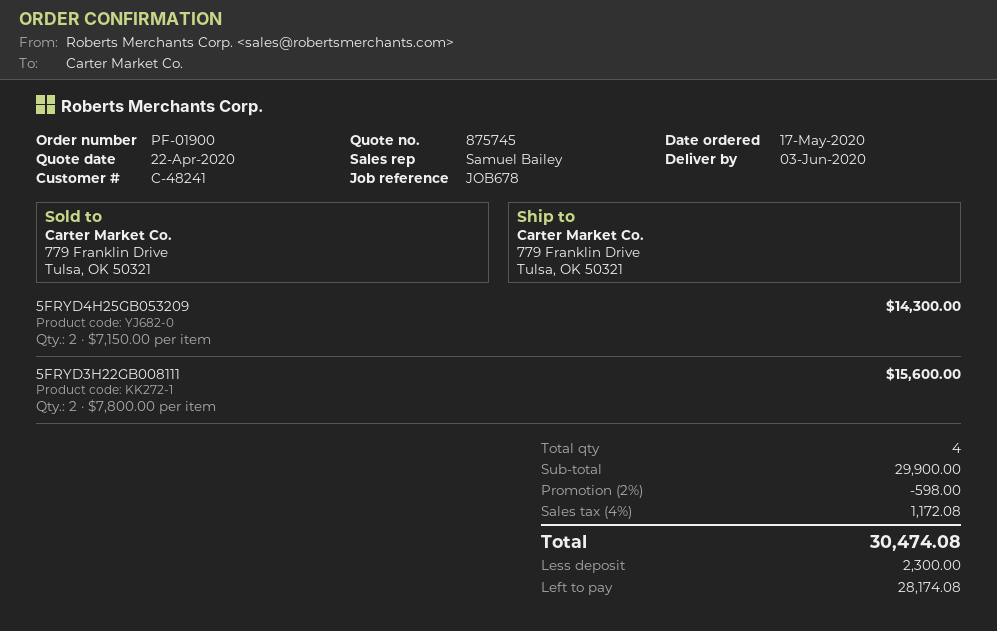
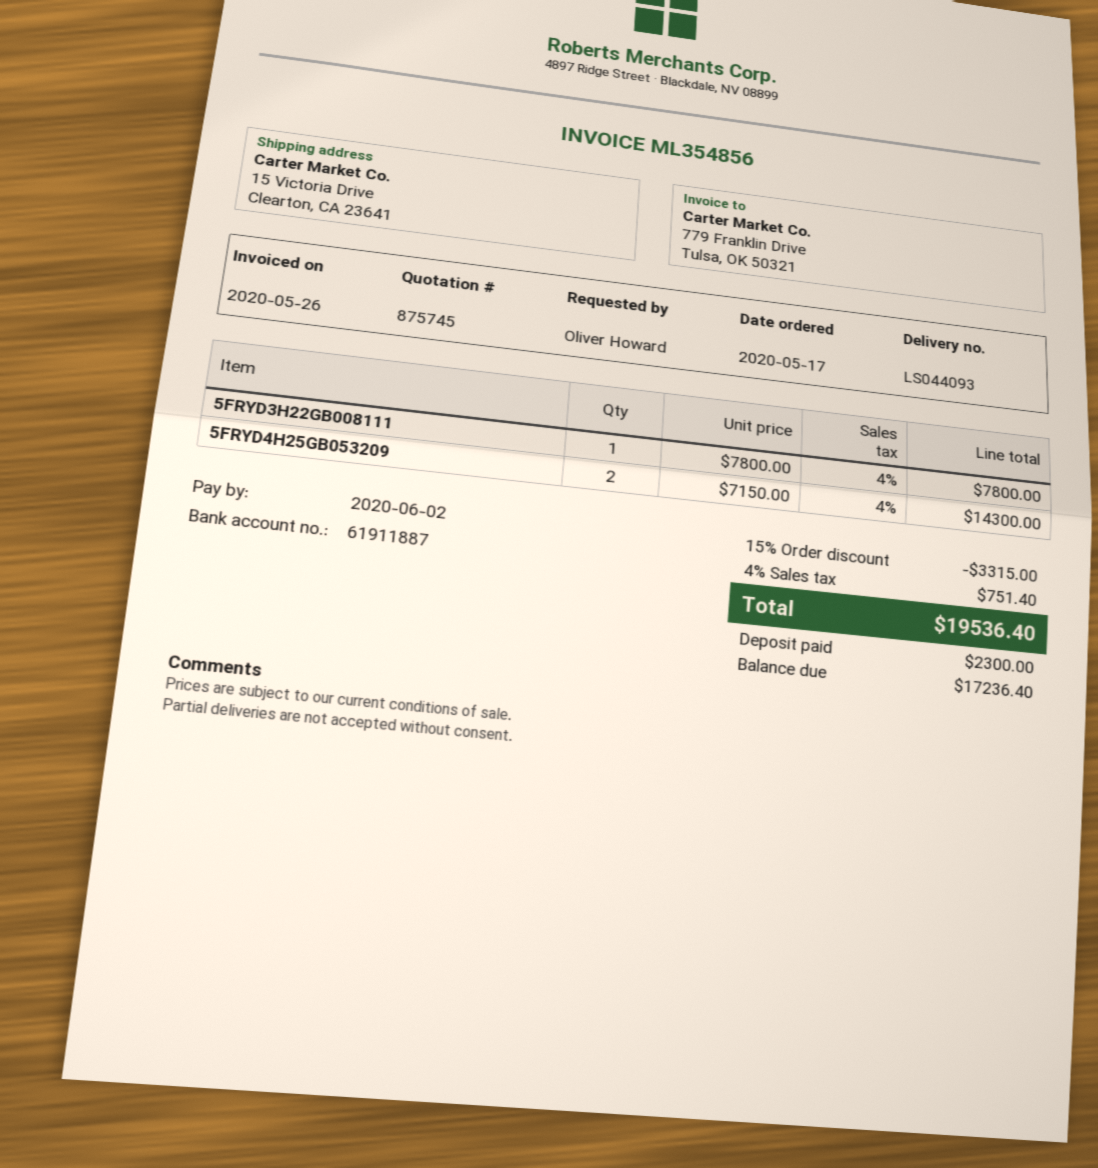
ship to: 779 Franklin Drive, Tulsa, OK 50321 -> 15 Victoria Drive, Clearton, CA 23641
5FRYD3H22GB008111: 2 x 7800.00 = 15600.00 -> 1 x 7800.00 = 7800.00
discount: 2% = 598.00 -> 15% = 3315.00
tax: 4% = 1172.08 -> 4% = 751.40
total: 30474.08 -> 19536.40
balance: 28174.08 -> 17236.40

